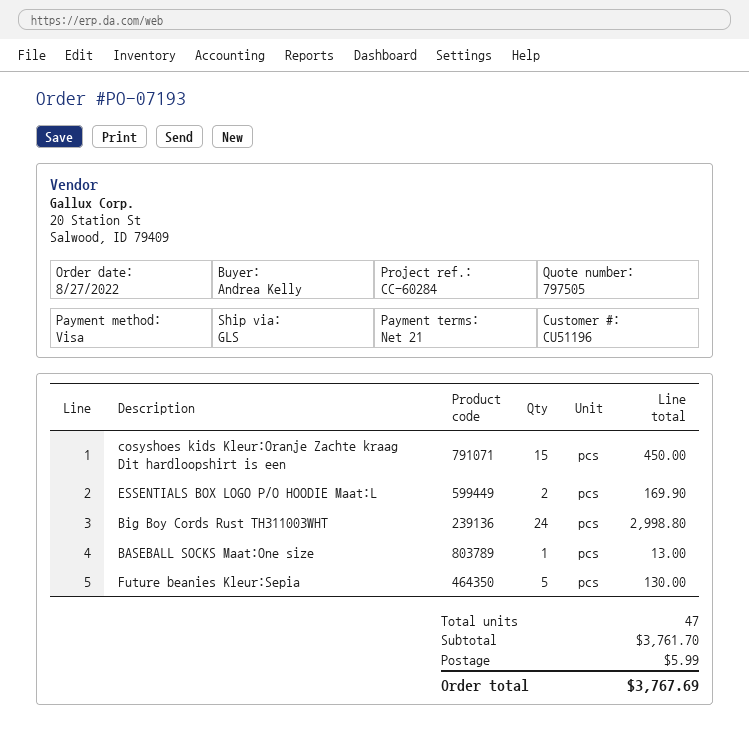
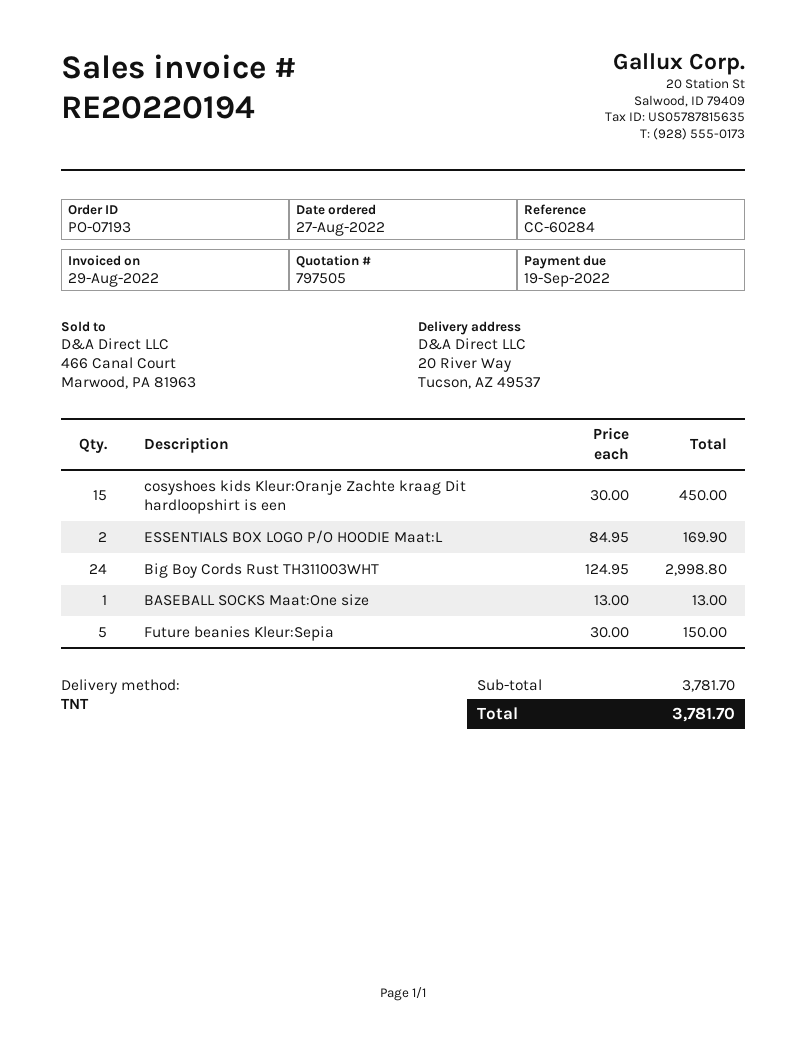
shipping method: GLS -> TNT
Future beanies Kleur:Sepia: 5 for 130.00 -> 5 for 150.00
subtotal: 3761.70 -> 3781.70
shipping: 5.99 -> none
total: 3767.69 -> 3781.70

